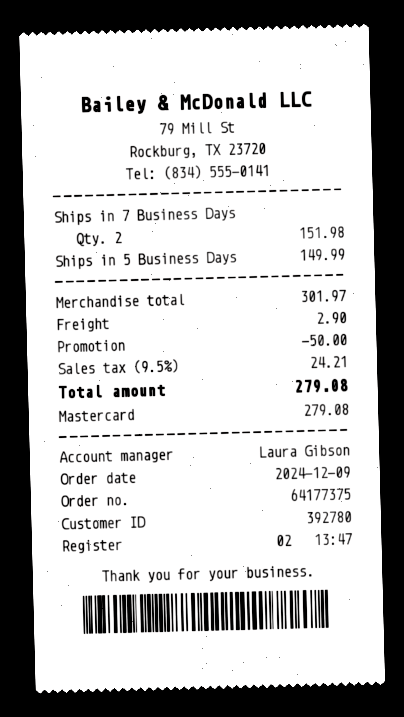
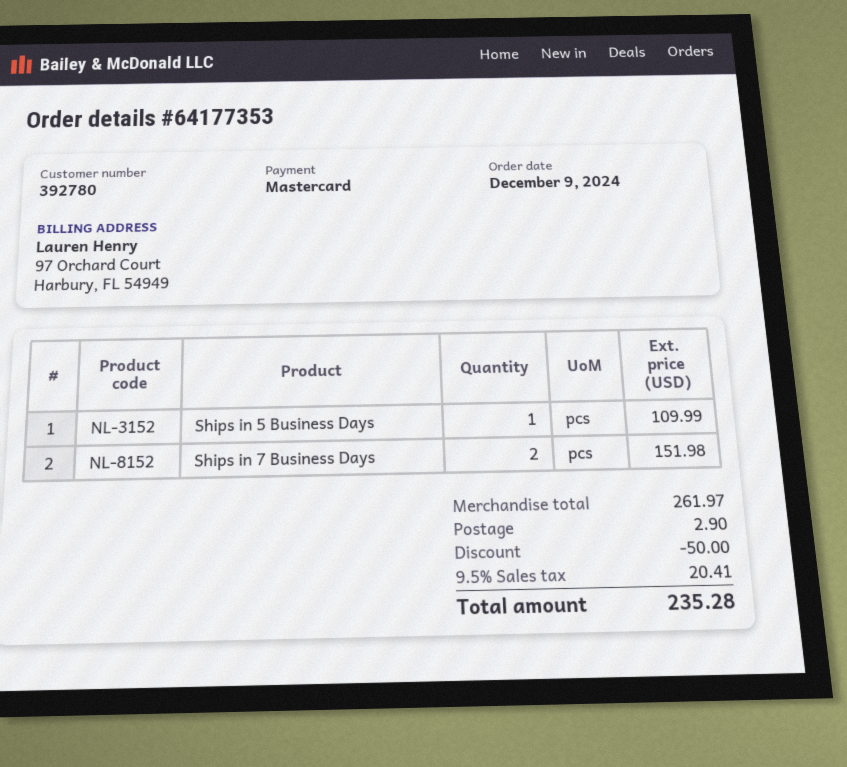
order number: 64177375 -> 64177353
Ships in 5 Business Days: 1 for 149.99 -> 1 for 109.99
subtotal: 301.97 -> 261.97
tax: 9.5% = 24.21 -> 9.5% = 20.41
total: 279.08 -> 235.28

